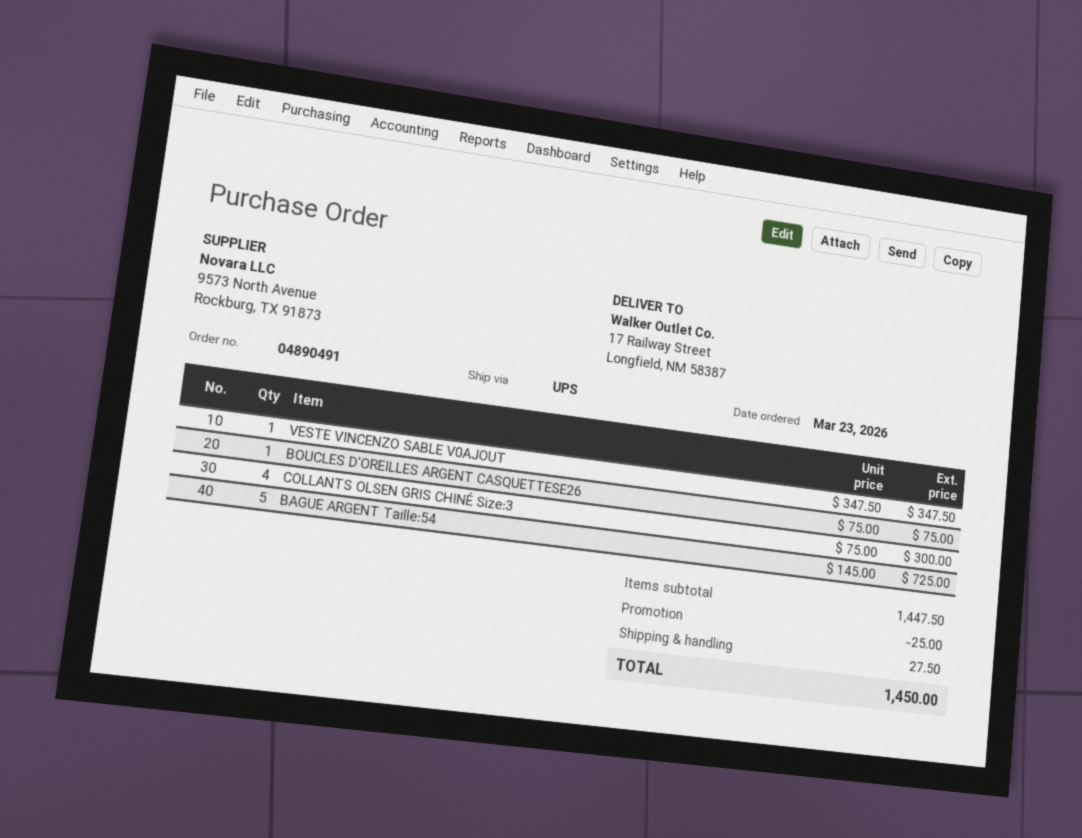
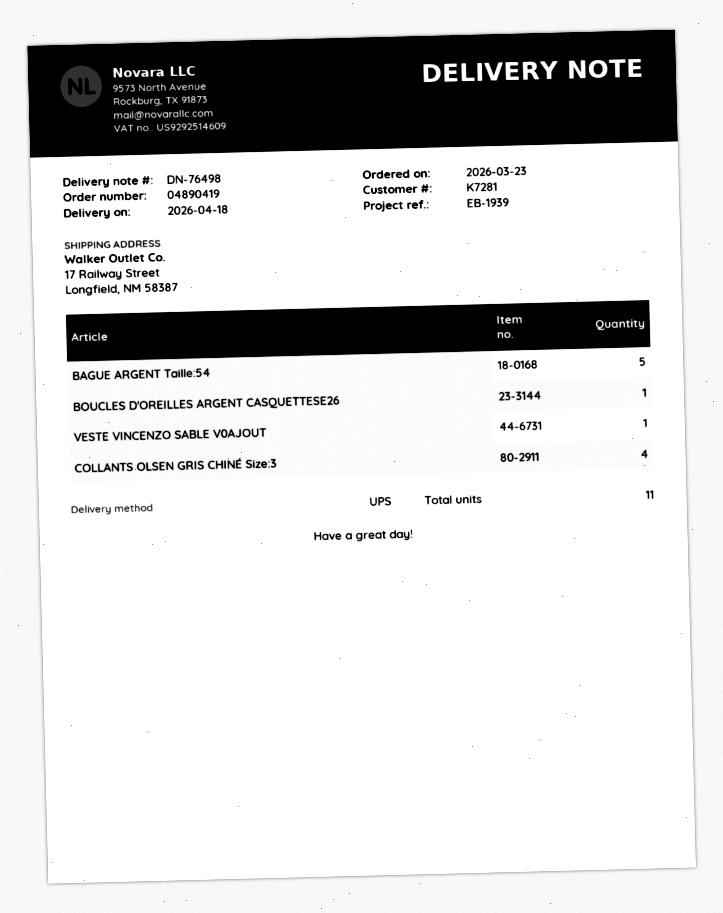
order number: 04890491 -> 04890419

